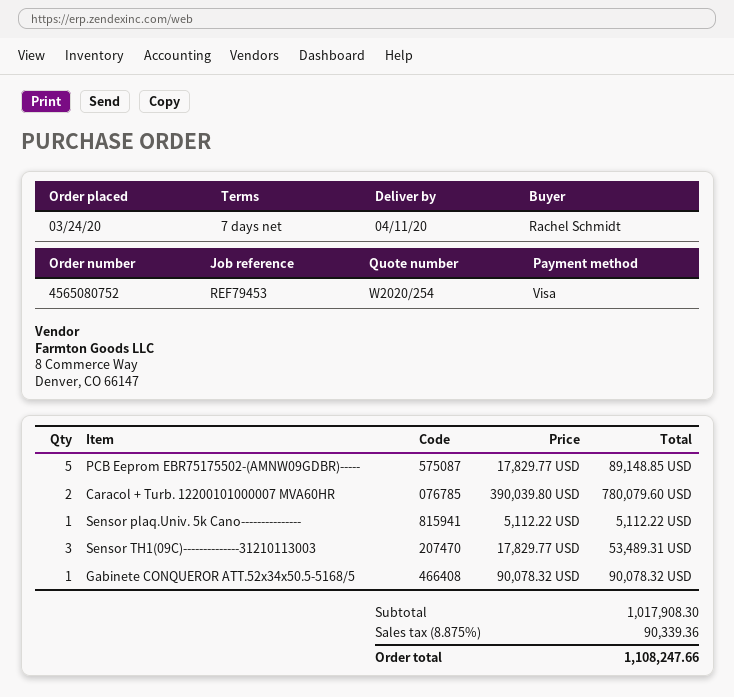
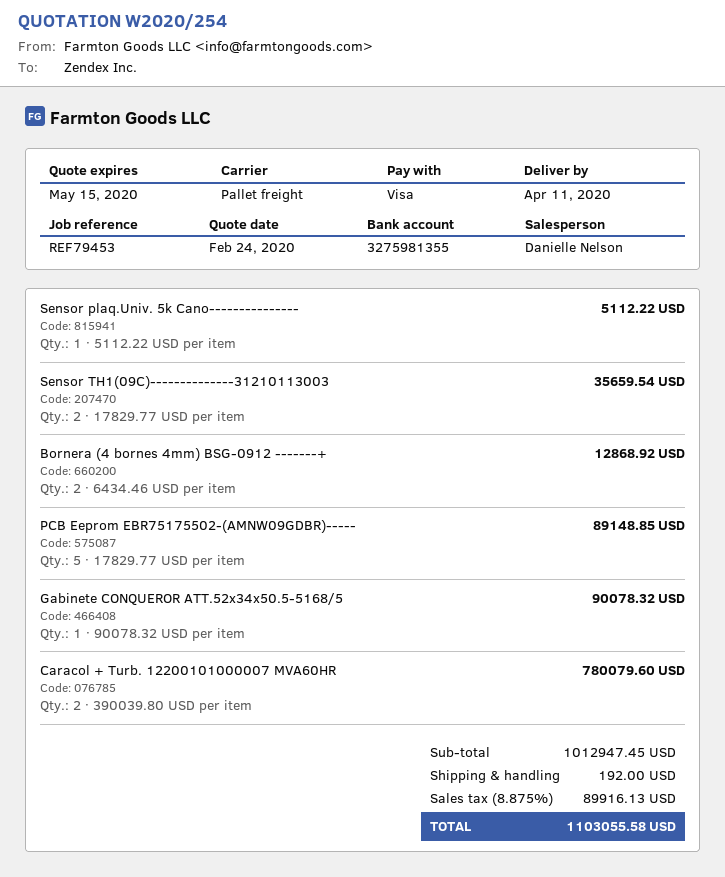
Sensor TH1(09C)--------------31210113003: 3 x 17829.77 = 53489.31 -> 2 x 17829.77 = 35659.54
Bornera (4 bornes 4mm) BSG-0912 -------+: none -> 2 x 6434.46 = 12868.92
subtotal: 1017908.30 -> 1012947.45
shipping: none -> 192.00
tax: 8.875% = 90339.36 -> 8.875% = 89916.13
total: 1108247.66 -> 1103055.58

